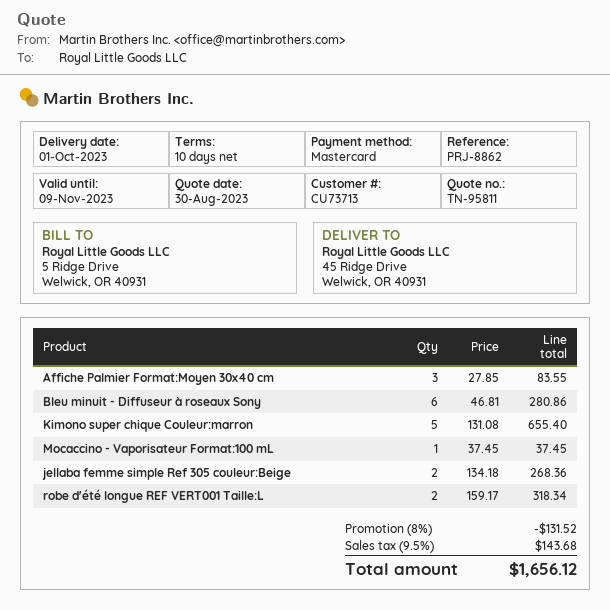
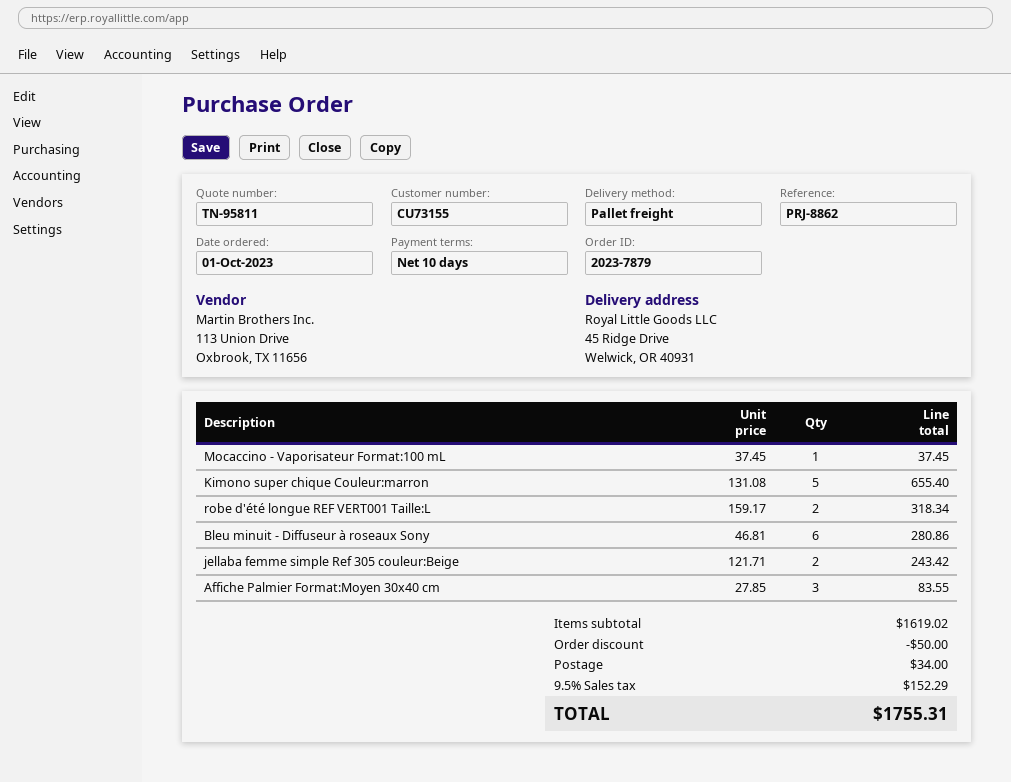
customer number: CU73713 -> CU73155
jellaba femme simple Ref 305 couleur:Beige: 2 x 134.18 = 268.36 -> 2 x 121.71 = 243.42
discount: 131.52 -> 50.00
shipping: none -> 34.00
tax: 9.5% = 143.68 -> 9.5% = 152.29
total: 1656.12 -> 1755.31

